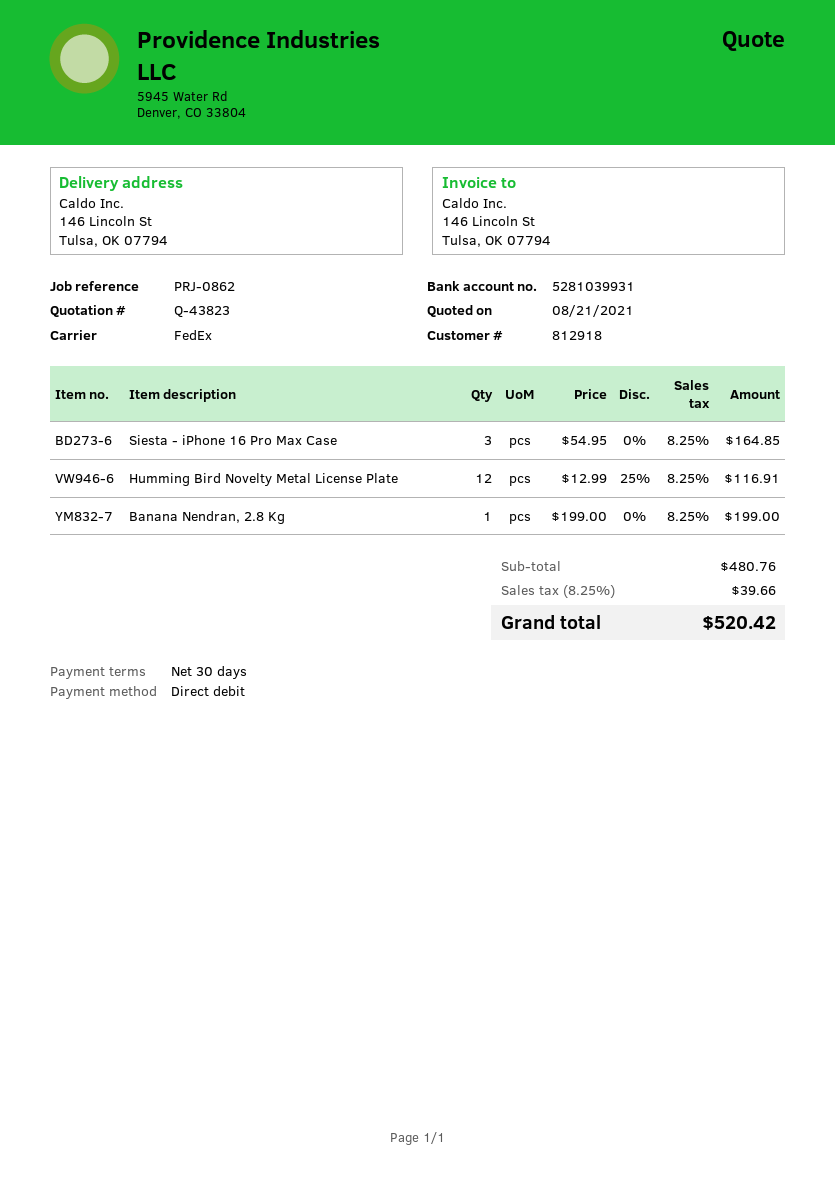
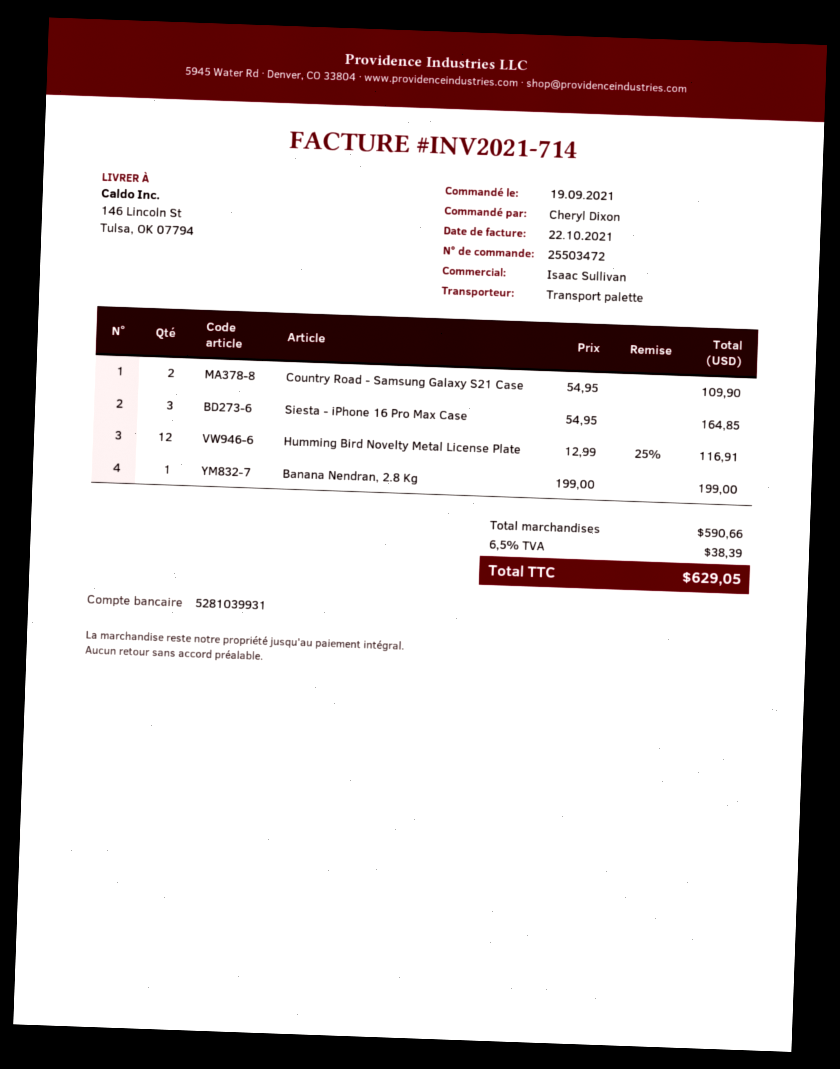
shipping method: FedEx -> pallet freight
Country Road - Samsung Galaxy S21 Case: none -> 2 x 54.95 = 109.90
subtotal: 480.76 -> 590.66
tax: 8.25% = 39.66 -> 6.5% = 38.39
total: 520.42 -> 629.05

